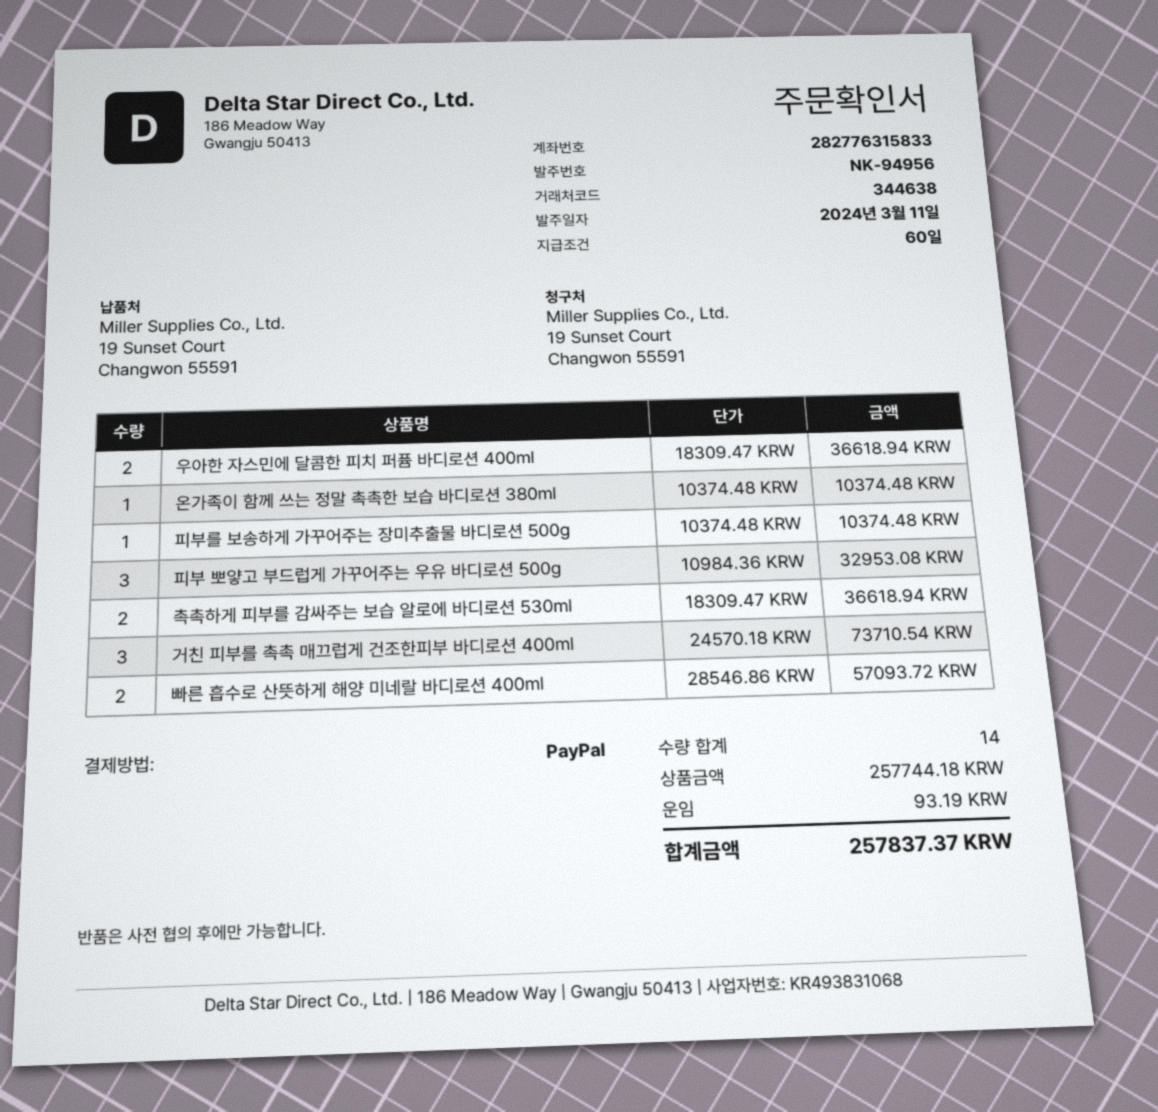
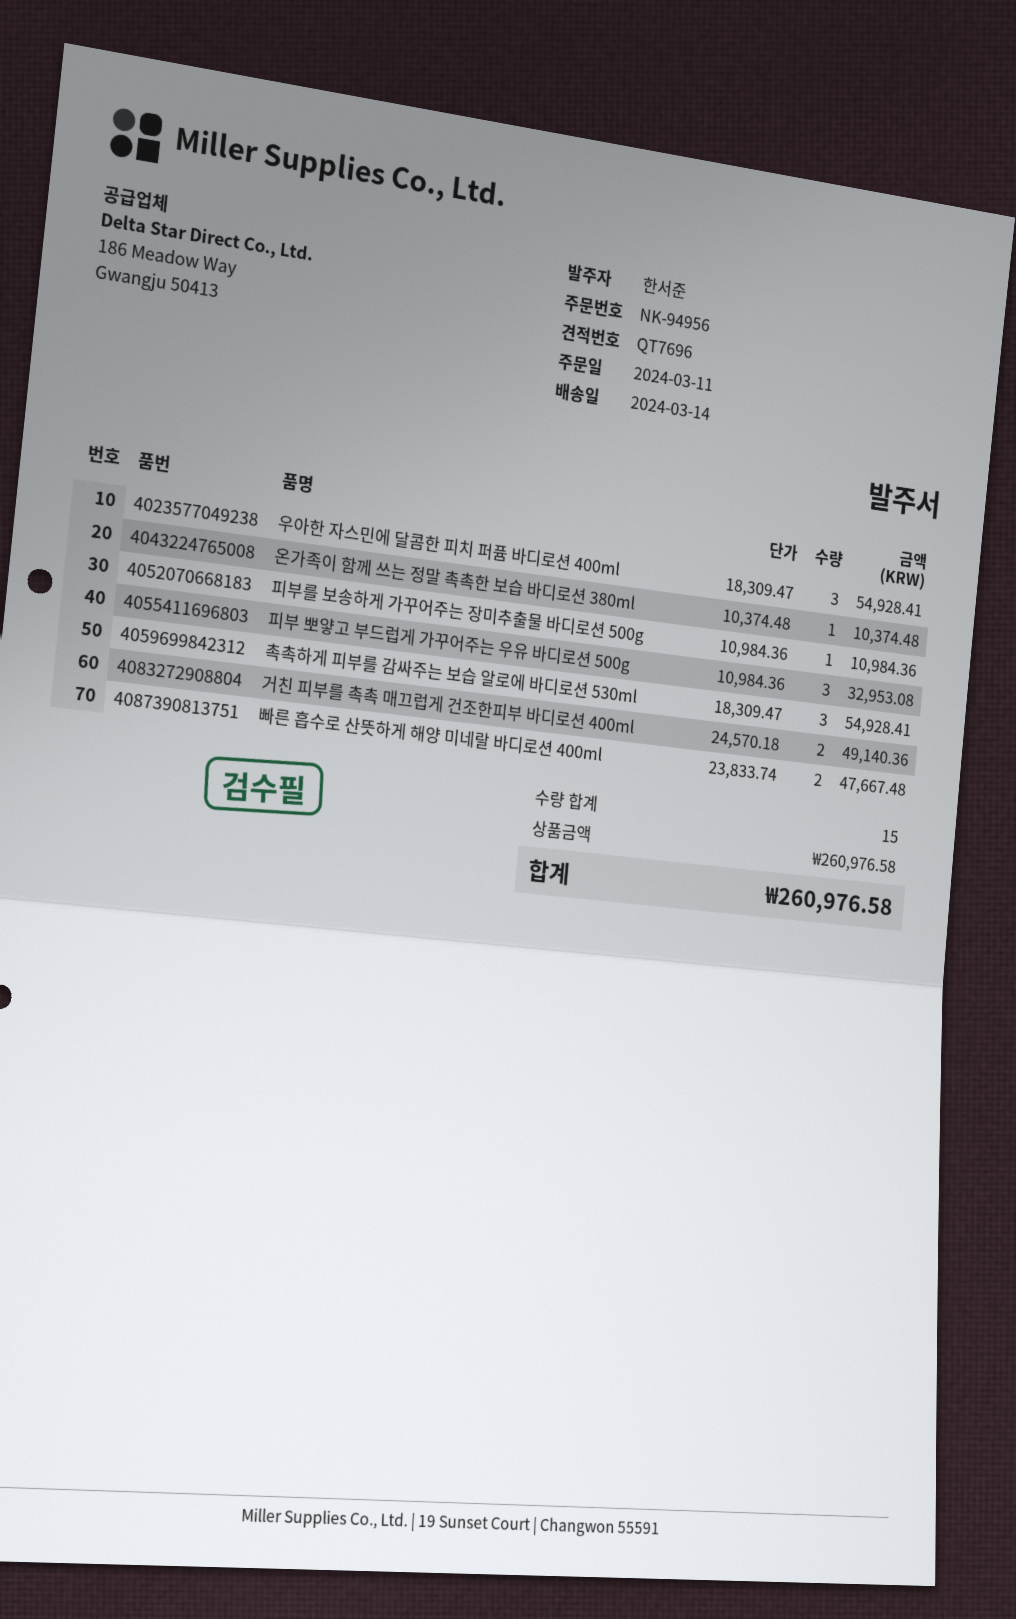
우아한 자스민에 달콤한 피치 퍼퓸 바디로션 400ml: 2 x 18309.47 = 36618.94 -> 3 x 18309.47 = 54928.41
피부를 보송하게 가꾸어주는 장미추출물 바디로션 500g: 1 x 10374.48 = 10374.48 -> 1 x 10984.36 = 10984.36
촉촉하게 피부를 감싸주는 보습 알로에 바디로션 530ml: 2 x 18309.47 = 36618.94 -> 3 x 18309.47 = 54928.41
거친 피부를 촉촉 매끄럽게 건조한피부 바디로션 400ml: 3 x 24570.18 = 73710.54 -> 2 x 24570.18 = 49140.36
빠른 흡수로 산뜻하게 해양 미네랄 바디로션 400ml: 2 x 28546.86 = 57093.72 -> 2 x 23833.74 = 47667.48
total quantity: 14 -> 15
subtotal: 257744.18 -> 260976.58
shipping: 93.19 -> none
total: 257837.37 -> 260976.58

